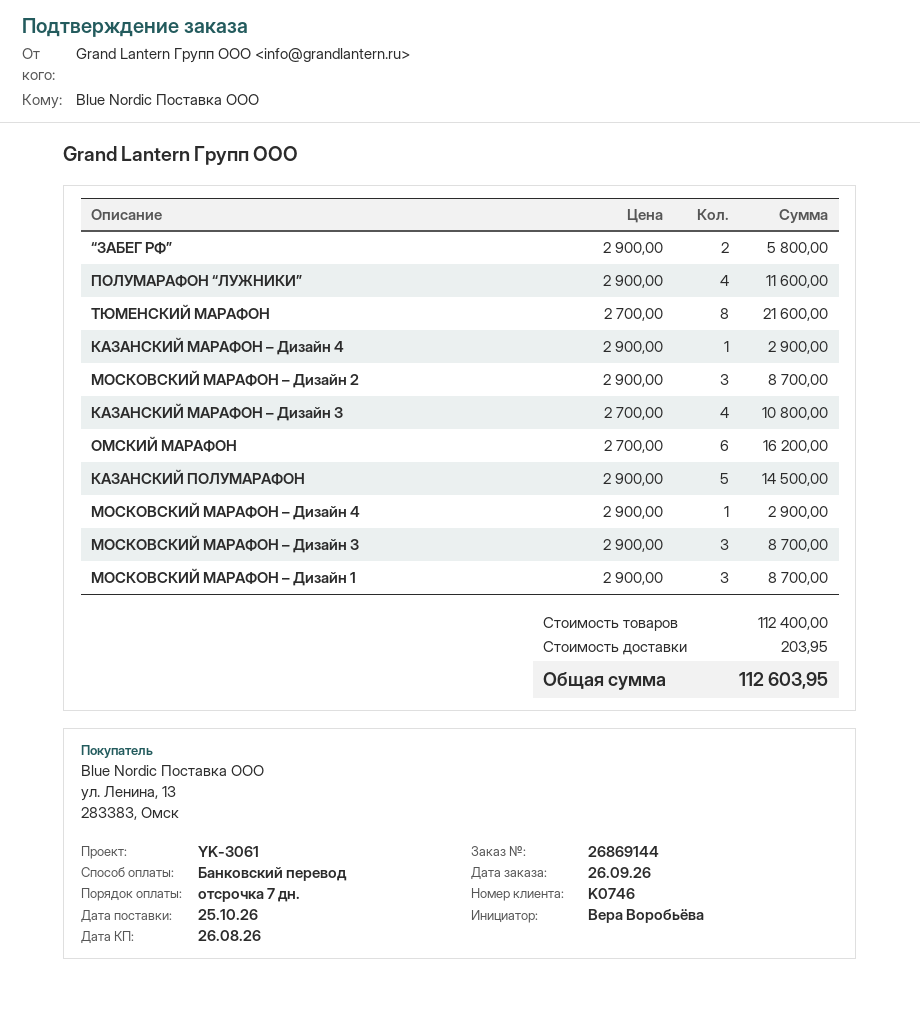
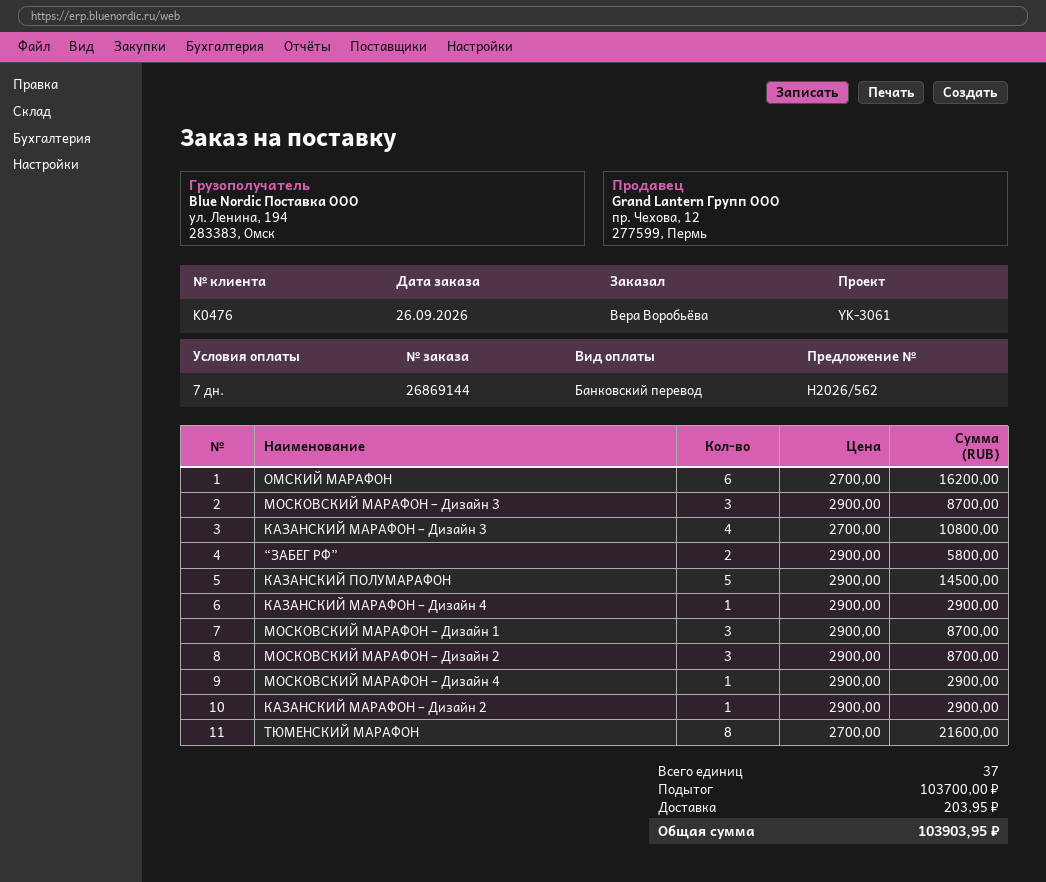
customer number: K0746 -> K0476
ПОЛУМАРАФОН “ЛУЖНИКИ”: 4 x 2900.00 = 11600.00 -> none
КАЗАНСКИЙ МАРАФОН – Дизайн 2: none -> 1 x 2900.00 = 2900.00
subtotal: 112400.00 -> 103700.00
total: 112603.95 -> 103903.95

